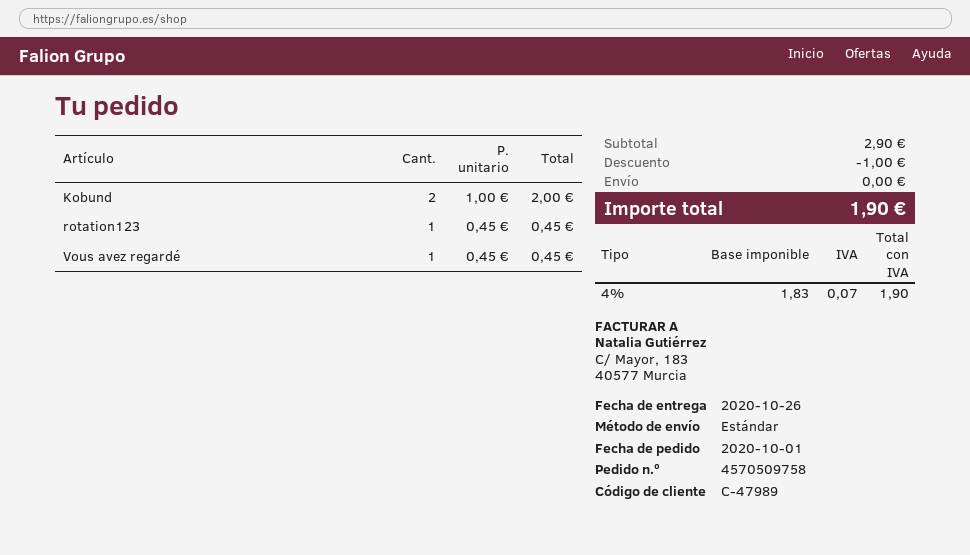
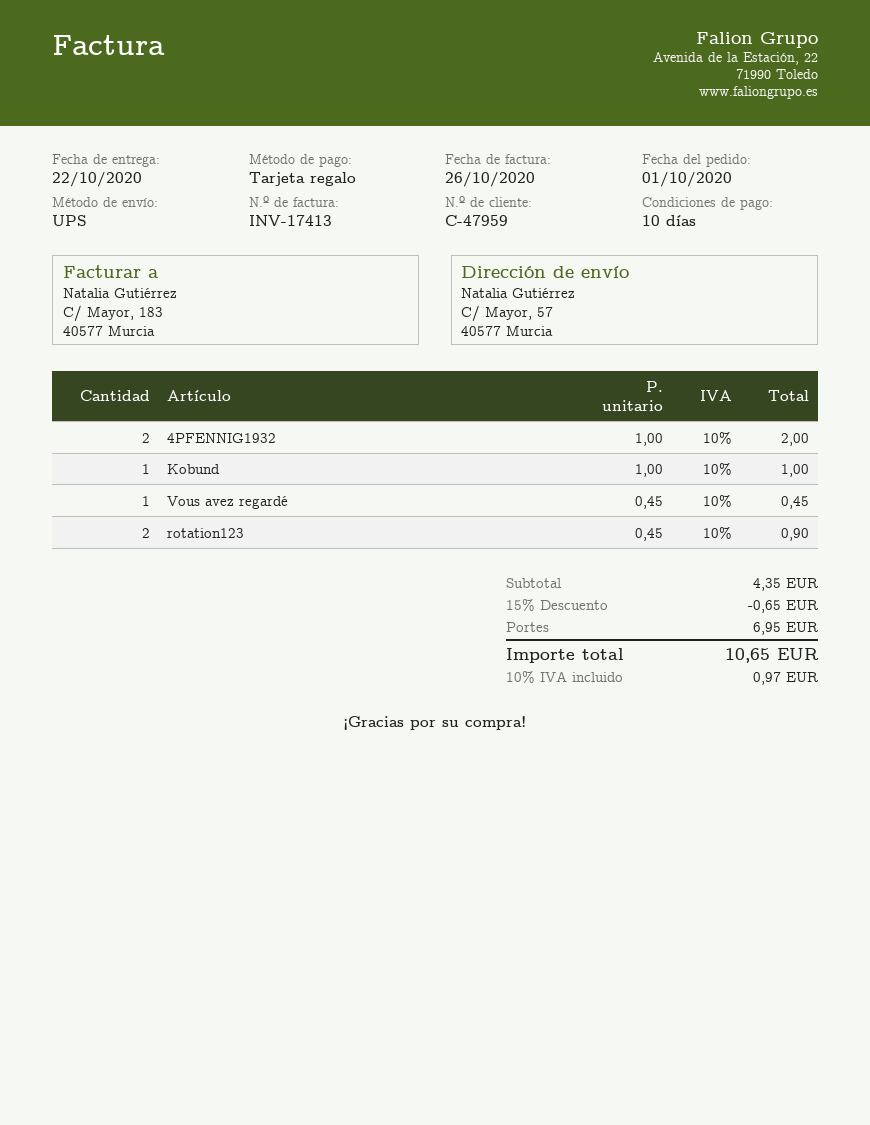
delivery date: 2020-10-26 -> 2020-10-22
customer number: C-47989 -> C-47959
shipping method: standard -> UPS
Kobund: 2 x 1.00 = 2.00 -> 1 x 1.00 = 1.00
rotation123: 1 x 0.45 = 0.45 -> 2 x 0.45 = 0.90
4PFENNIG1932: none -> 2 x 1.00 = 2.00
subtotal: 2.90 -> 4.35
discount: 1.00 -> 0.65
shipping: 0.00 -> 6.95
tax: 4% = 0.07 -> 10% = 0.97
total: 1.90 -> 10.65

